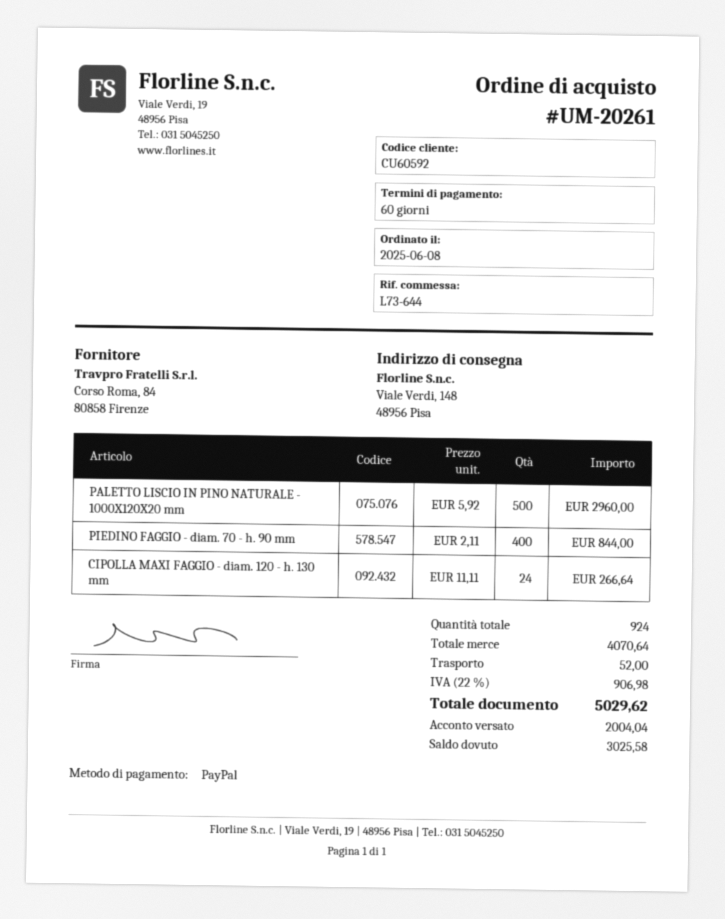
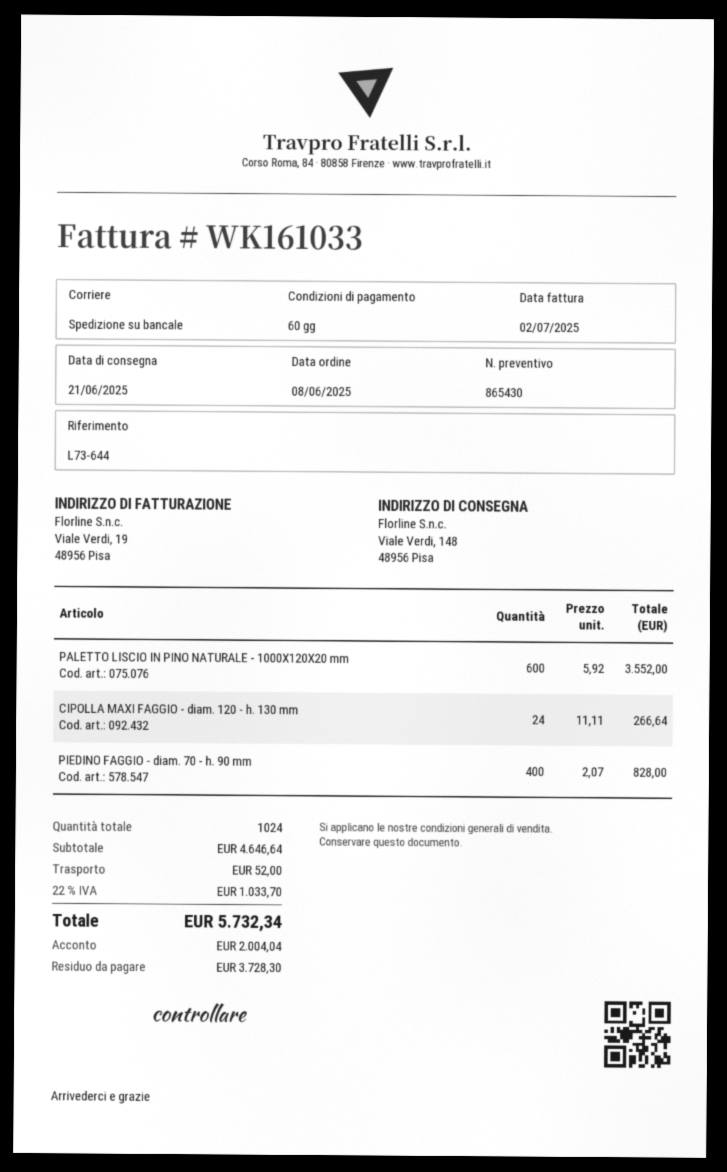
PALETTO LISCIO IN PINO NATURALE - 1000X120X20 mm: 500 x 5.92 = 2960.00 -> 600 x 5.92 = 3552.00
PIEDINO FAGGIO - diam. 70 - h. 90 mm: 400 x 2.11 = 844.00 -> 400 x 2.07 = 828.00
total quantity: 924 -> 1024
subtotal: 4070.64 -> 4646.64
tax: 22% = 906.98 -> 22% = 1033.70
total: 5029.62 -> 5732.34
balance: 3025.58 -> 3728.30

